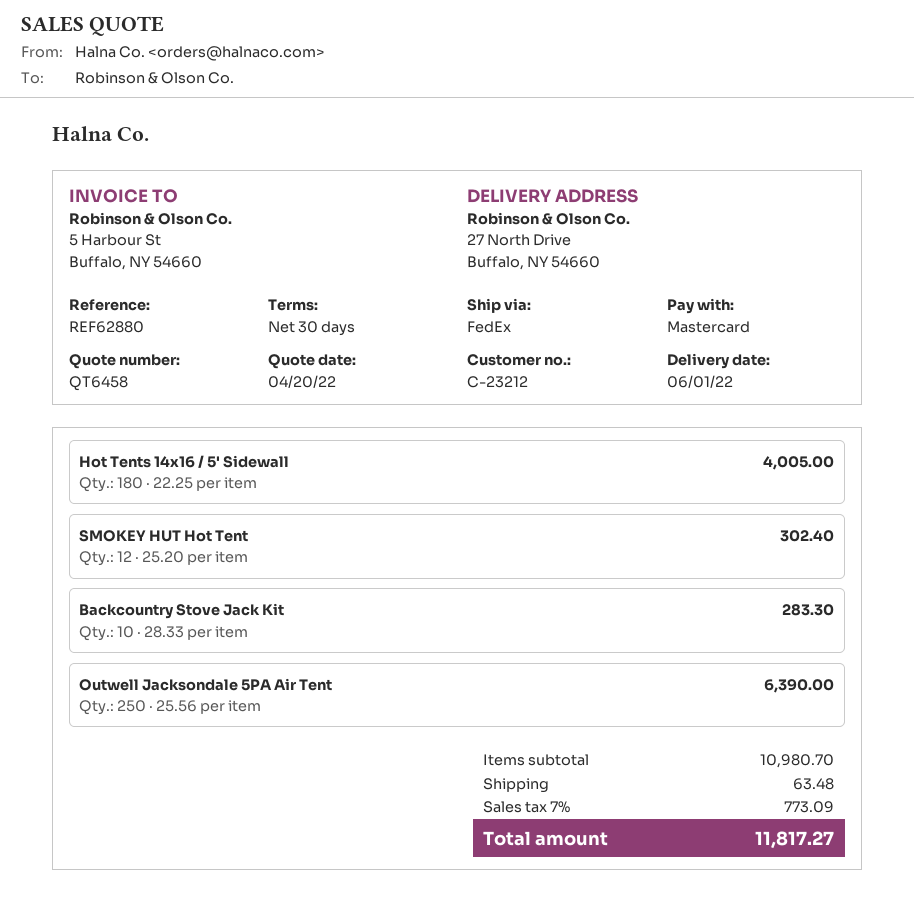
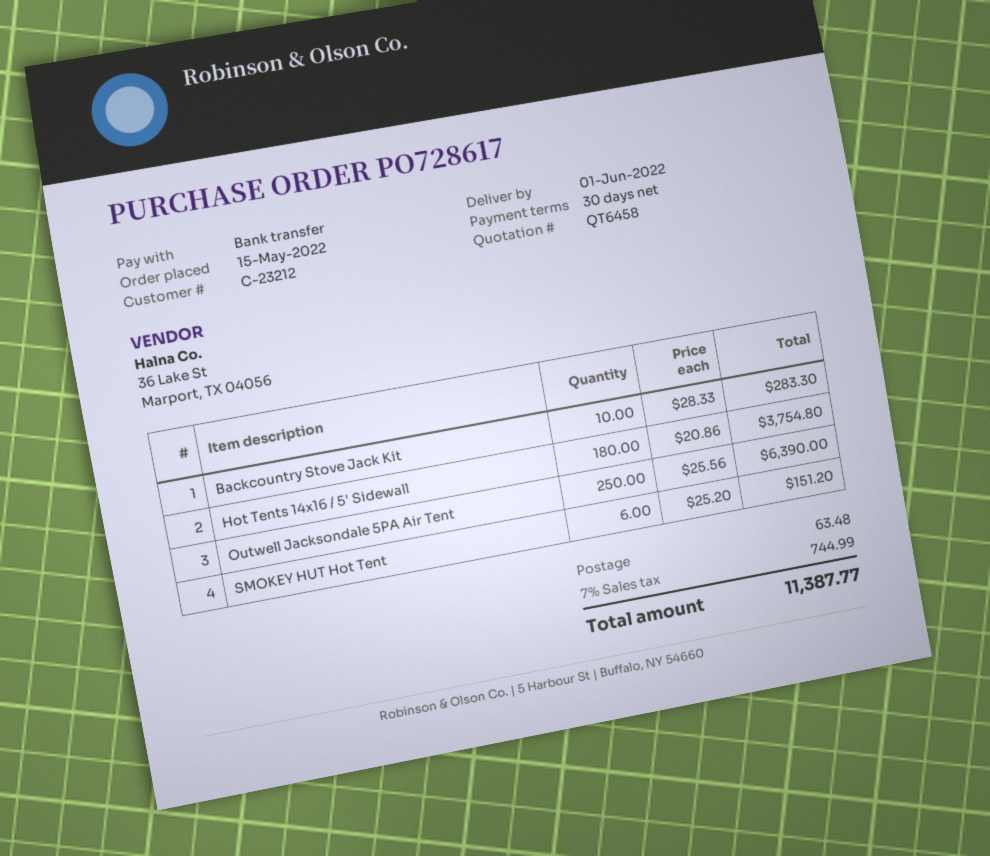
payment method: Mastercard -> bank transfer
Hot Tents 14x16 / 5' Sidewall: 180 x 22.25 = 4005.00 -> 180 x 20.86 = 3754.80
SMOKEY HUT Hot Tent: 12 x 25.20 = 302.40 -> 6 x 25.20 = 151.20
tax: 7% = 773.09 -> 7% = 744.99
total: 11817.27 -> 11387.77

